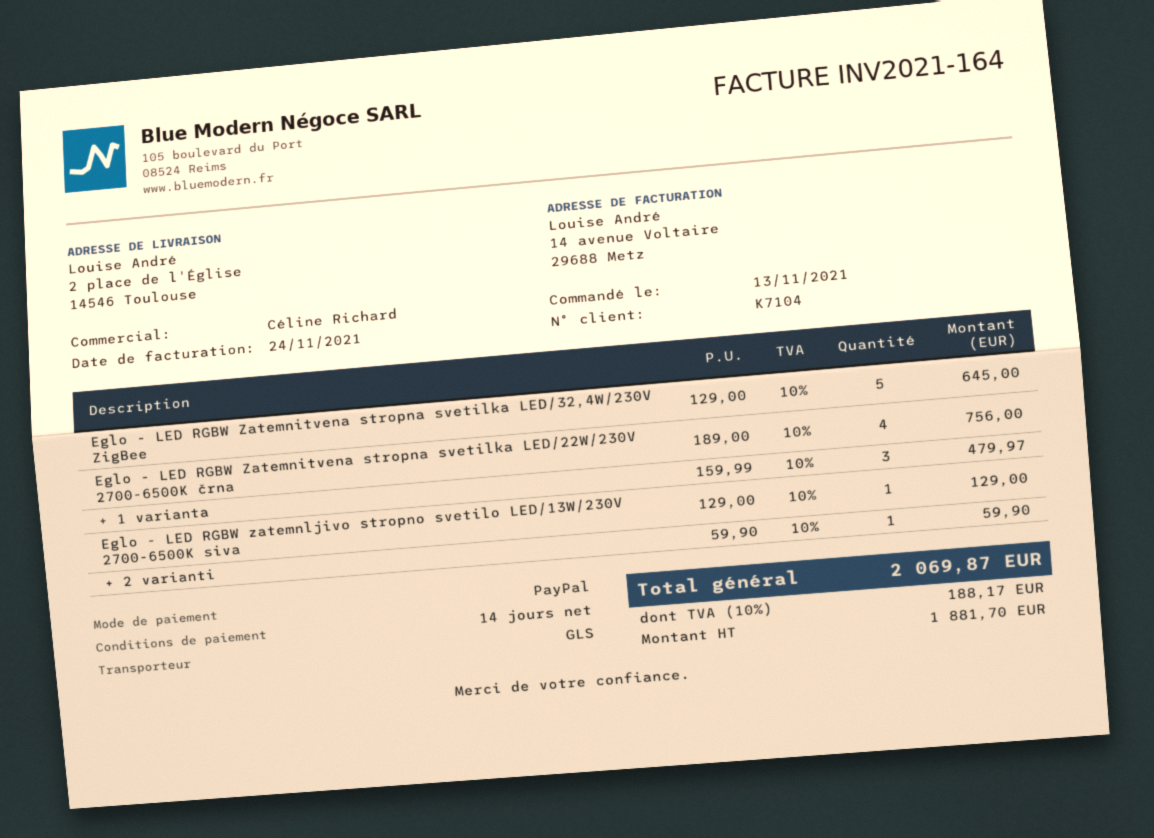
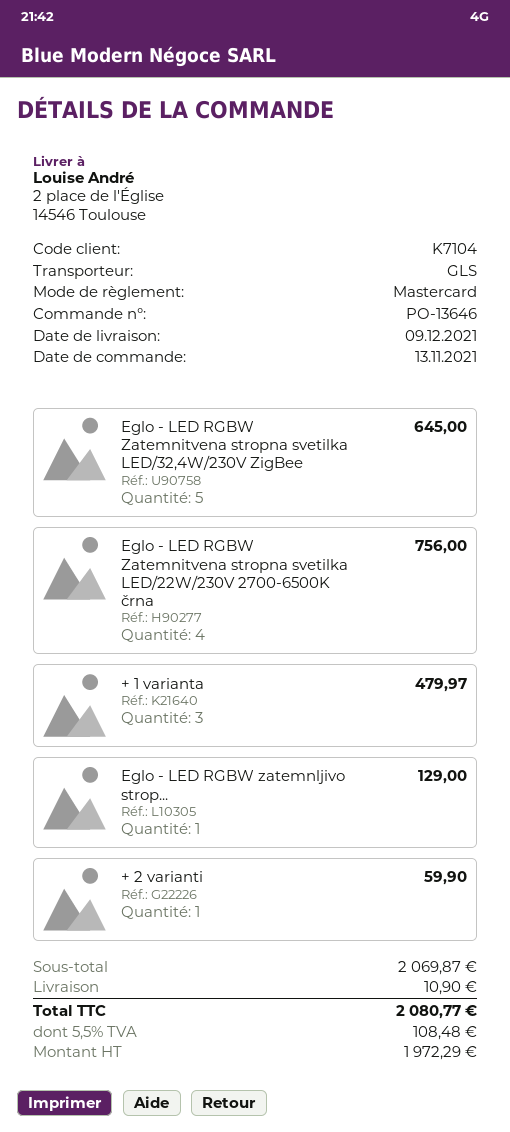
payment method: PayPal -> Mastercard
shipping: none -> 10.90
net: 1881.70 -> 1972.29
tax: 10% = 188.17 -> 5.5% = 108.48
total: 2069.87 -> 2080.77

